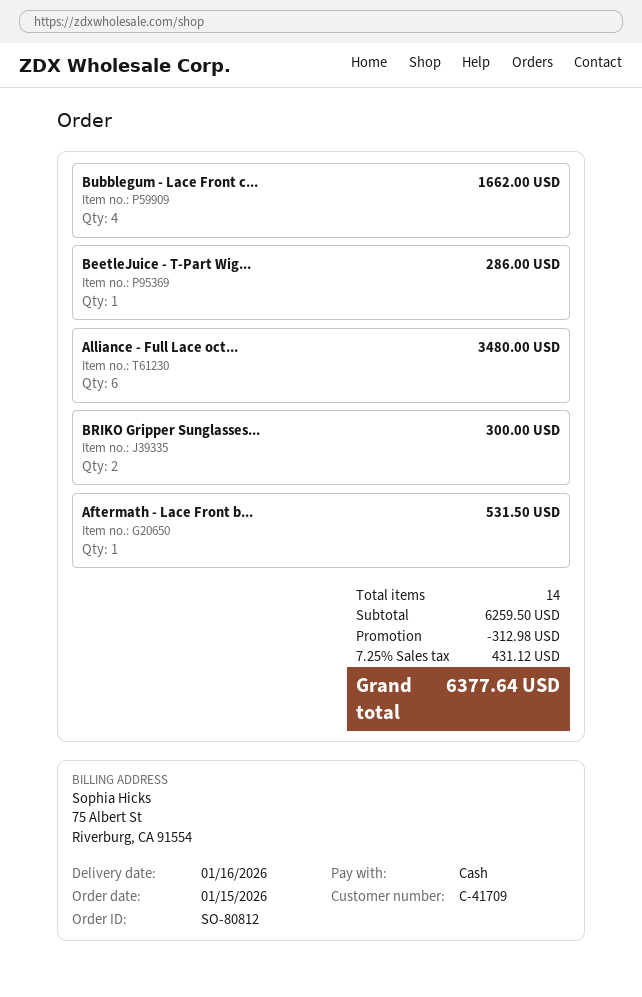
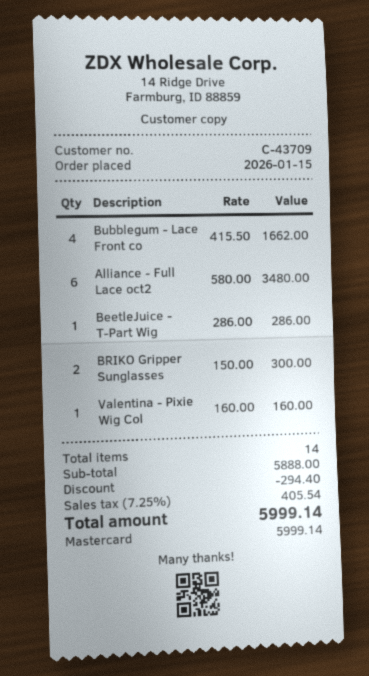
customer number: C-41709 -> C-43709
payment method: cash -> Mastercard
Aftermath - Lace Front b...: 1 for 531.50 -> none
Valentina - Pixie Wig Col: none -> 1 for 160.00
subtotal: 6259.50 -> 5888.00
discount: 312.98 -> 294.40
tax: 7.25% = 431.12 -> 7.25% = 405.54
total: 6377.64 -> 5999.14

